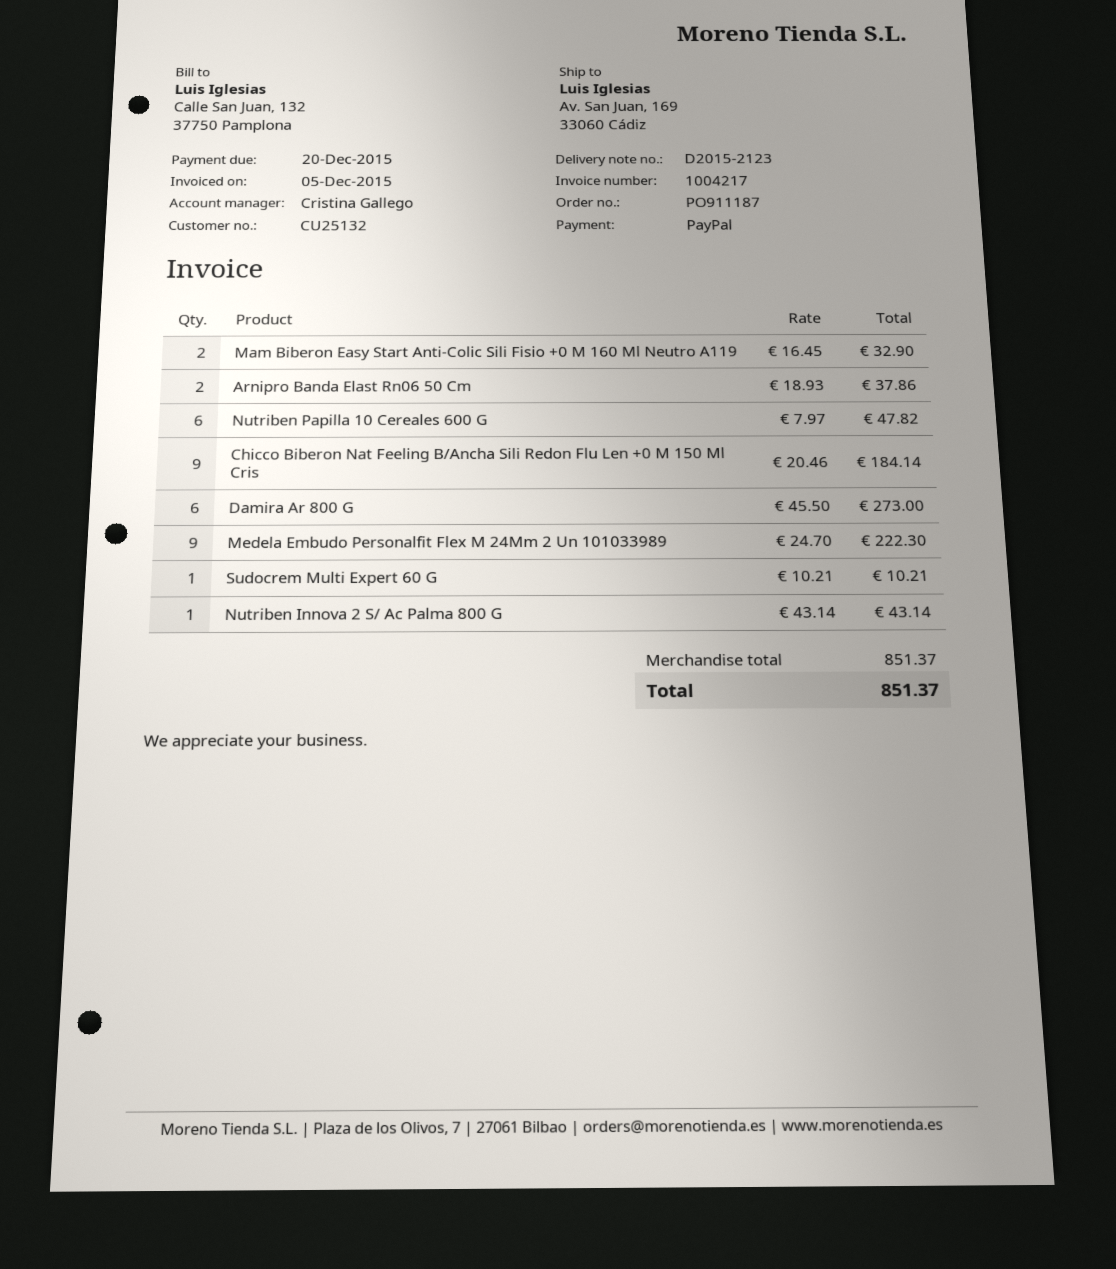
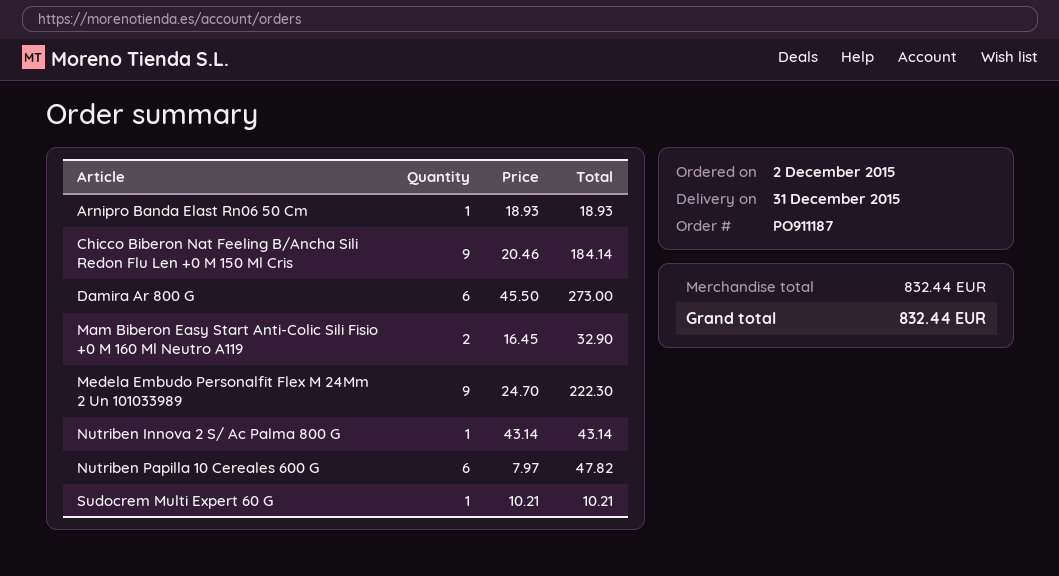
Arnipro Banda Elast Rn06 50 Cm: 2 x 18.93 = 37.86 -> 1 x 18.93 = 18.93
subtotal: 851.37 -> 832.44
total: 851.37 -> 832.44

